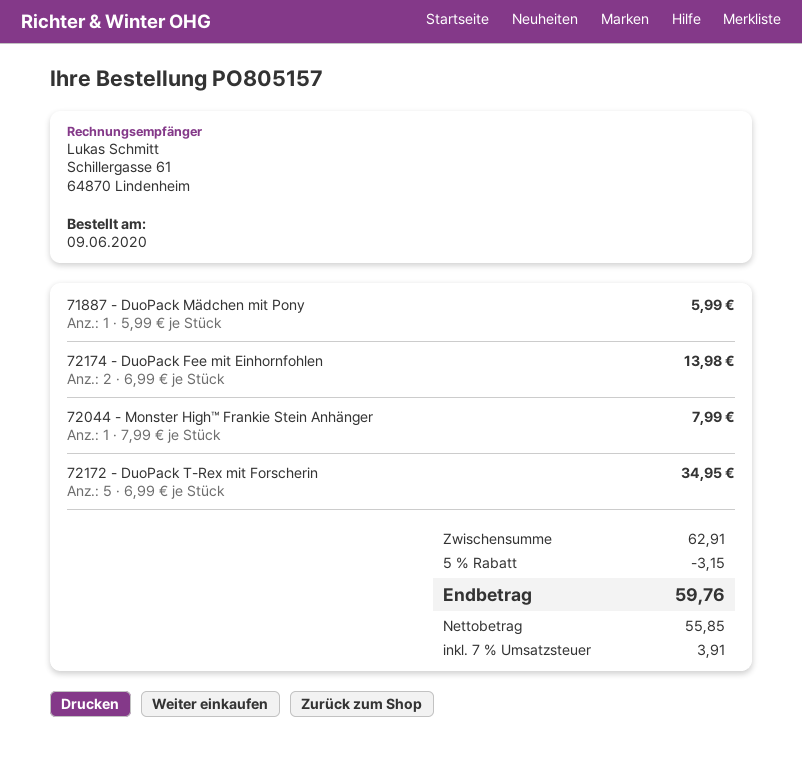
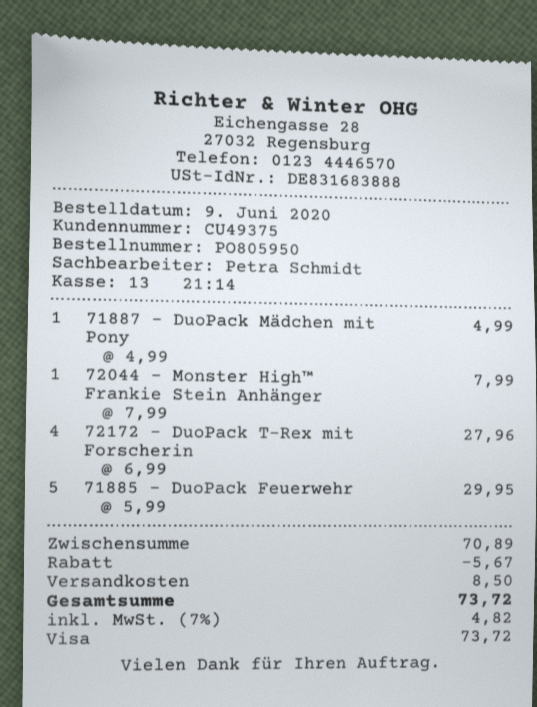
order number: PO805157 -> PO805950
71887 - DuoPack Mädchen mit Pony: 1 x 5.99 = 5.99 -> 1 x 4.99 = 4.99
72174 - DuoPack Fee mit Einhornfohlen: 2 x 6.99 = 13.98 -> none
72172 - DuoPack T-Rex mit Forscherin: 5 x 6.99 = 34.95 -> 4 x 6.99 = 27.96
71885 - DuoPack Feuerwehr: none -> 5 x 5.99 = 29.95
subtotal: 62.91 -> 70.89
discount: 3.15 -> 5.67
shipping: none -> 8.50
tax: 7% = 3.91 -> 7% = 4.82
total: 59.76 -> 73.72

